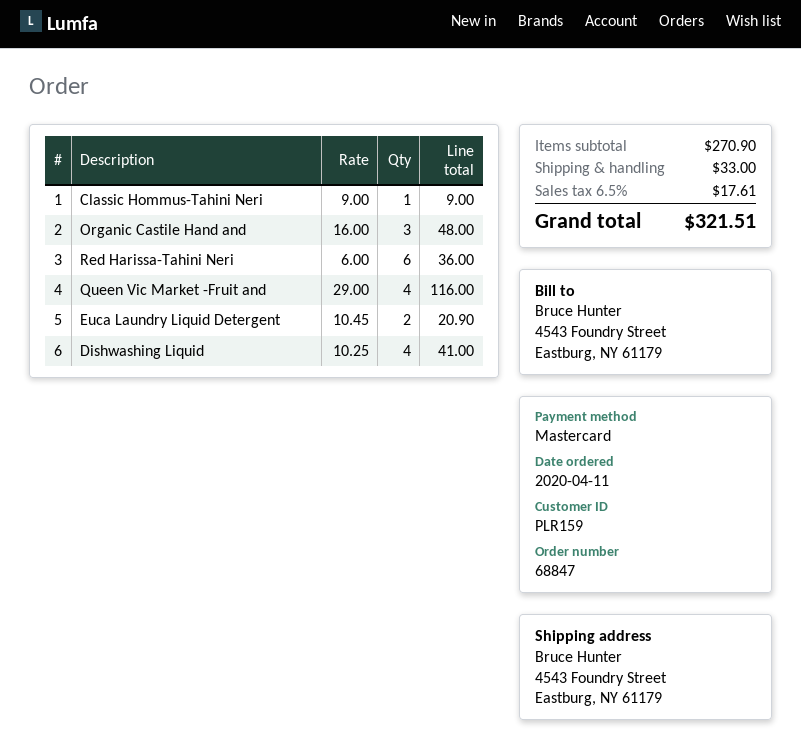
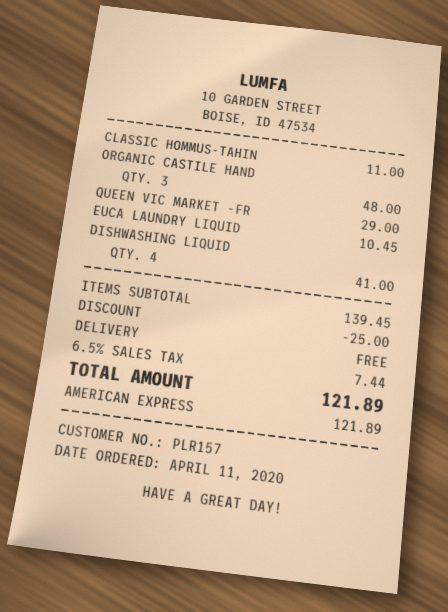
customer number: PLR159 -> PLR157
payment method: Mastercard -> American Express
Classic Hommus-Tahini Neri: 1 for 9.00 -> 1 for 11.00
Red Harissa-Tahini Neri: 6 for 36.00 -> none
Queen Vic Market -Fruit and: 4 for 116.00 -> 1 for 29.00
Euca Laundry Liquid Detergent: 2 for 20.90 -> 1 for 10.45
subtotal: 270.90 -> 139.45
discount: none -> 25.00
shipping: 33.00 -> 0.00
tax: 6.5% = 17.61 -> 6.5% = 7.44
total: 321.51 -> 121.89

